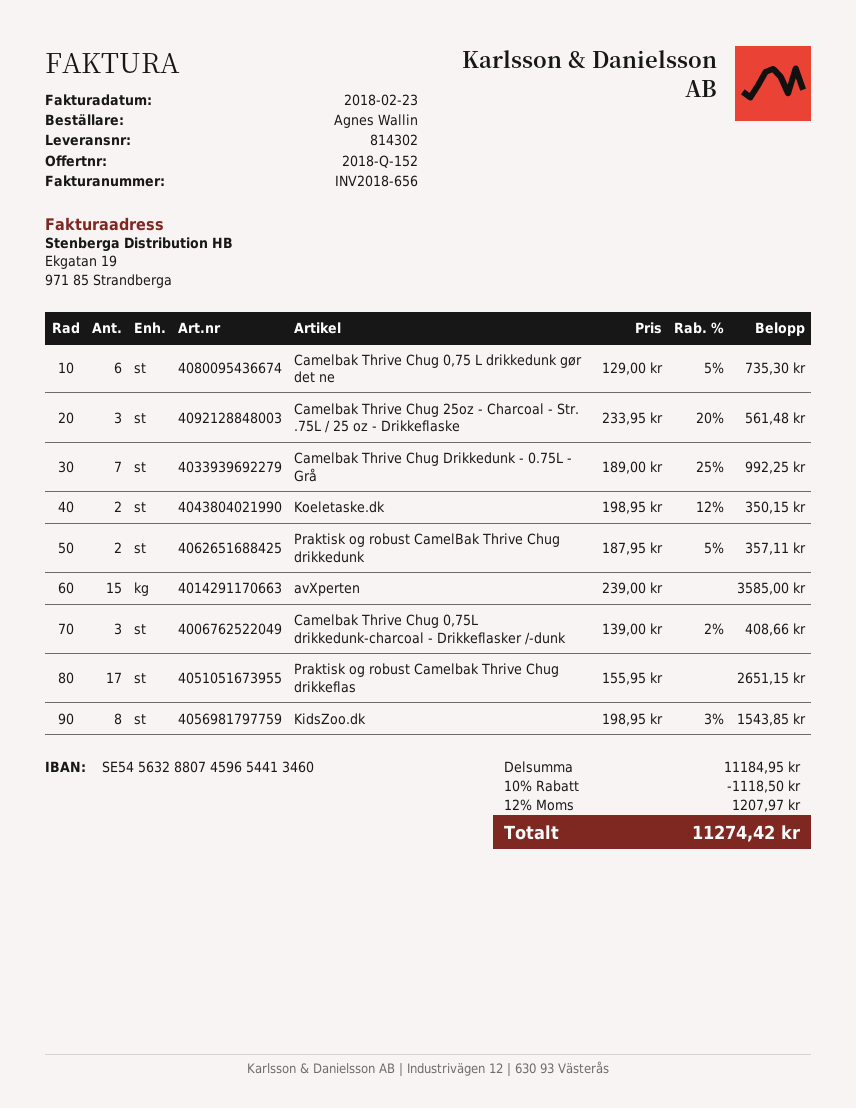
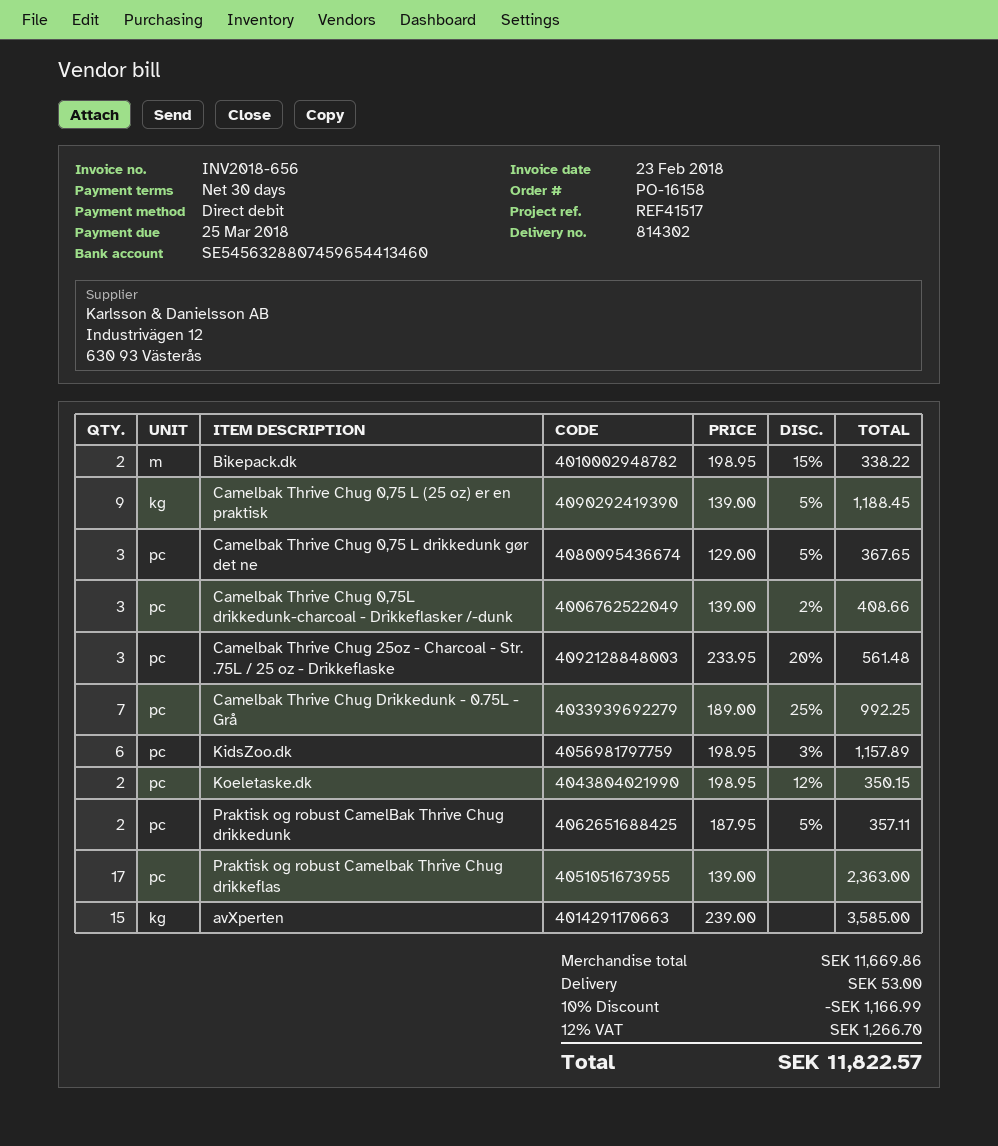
Camelbak Thrive Chug 0,75 L drikkedunk gør det ne: 6 x 129.00 - 5% = 735.30 -> 3 x 129.00 - 5% = 367.65
Praktisk og robust Camelbak Thrive Chug drikkeflas: 17 x 155.95 = 2651.15 -> 17 x 139.00 = 2363.00
KidsZoo.dk: 8 x 198.95 - 3% = 1543.85 -> 6 x 198.95 - 3% = 1157.89
Bikepack.dk: none -> 2 x 198.95 - 15% = 338.22
Camelbak Thrive Chug 0,75 L (25 oz) er en praktisk: none -> 9 x 139.00 - 5% = 1188.45
subtotal: 11184.95 -> 11669.86
discount: 10% = 1118.50 -> 10% = 1166.99
shipping: none -> 53.00
tax: 12% = 1207.97 -> 12% = 1266.70
total: 11274.42 -> 11822.57

